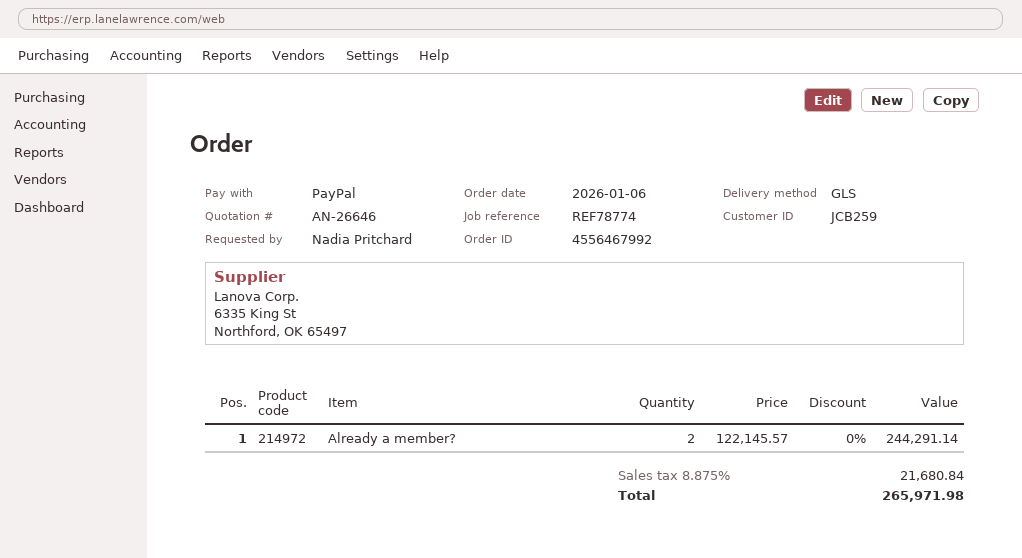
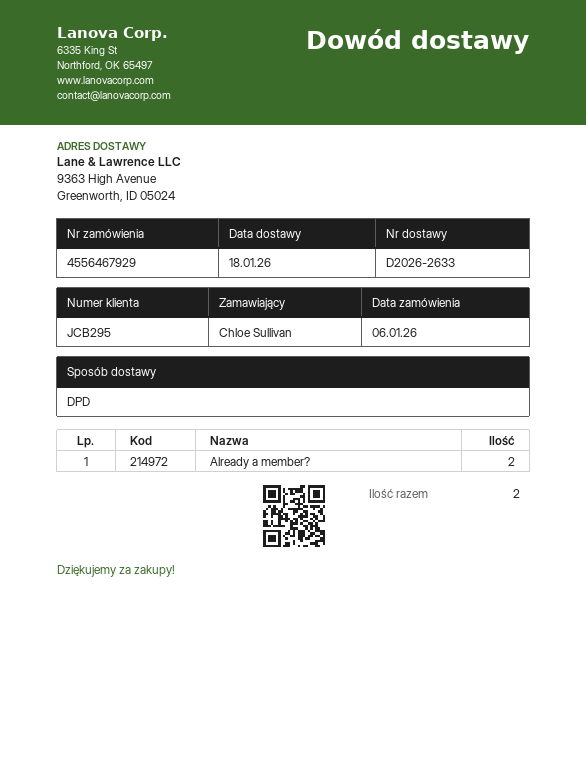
order number: 4556467992 -> 4556467929
customer number: JCB259 -> JCB295
ordered by: Nadia Pritchard -> Chloe Sullivan
shipping method: GLS -> DPD

